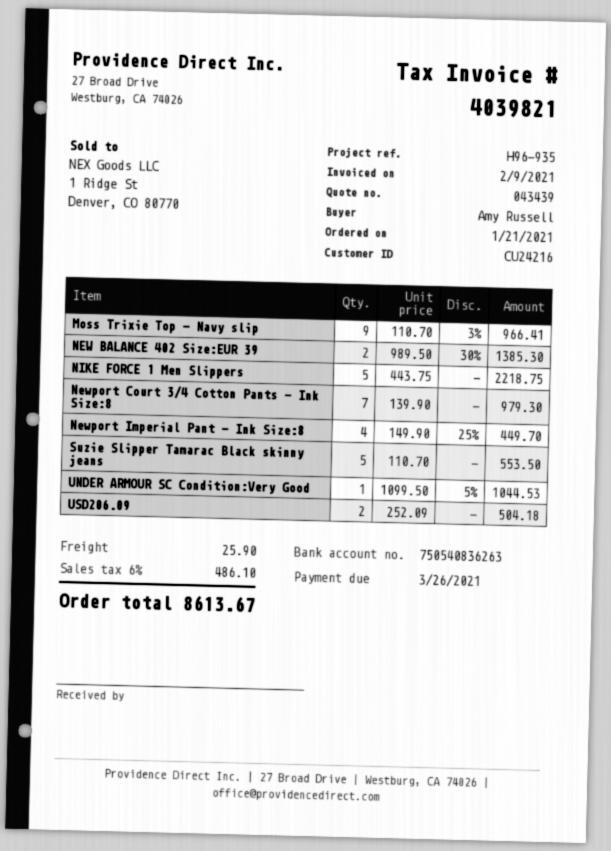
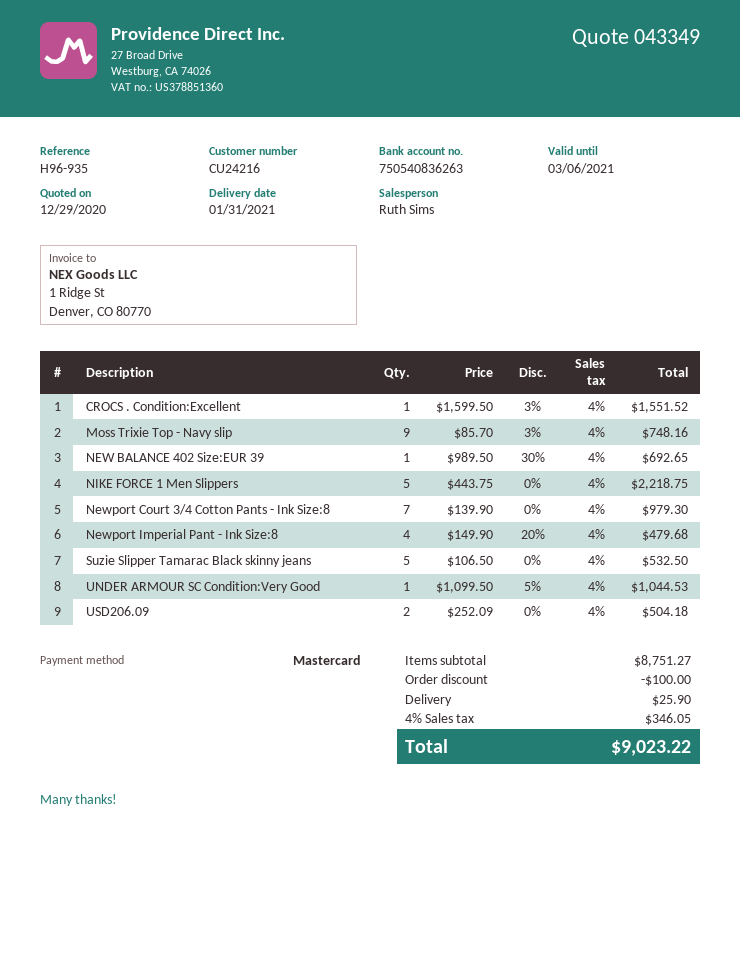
quote number: 043439 -> 043349
Moss Trixie Top - Navy slip: 9 x 110.70 - 3% = 966.41 -> 9 x 85.70 - 3% = 748.16
NEW BALANCE 402 Size:EUR 39: 2 x 989.50 - 30% = 1385.30 -> 1 x 989.50 - 30% = 692.65
Newport Imperial Pant - Ink Size:8: 4 x 149.90 - 25% = 449.70 -> 4 x 149.90 - 20% = 479.68
Suzie Slipper Tamarac Black skinny jeans: 5 x 110.70 = 553.50 -> 5 x 106.50 = 532.50
CROCS . Condition:Excellent: none -> 1 x 1599.50 - 3% = 1551.52
discount: none -> 100.00
tax: 6% = 486.10 -> 4% = 346.05
total: 8613.67 -> 9023.22

